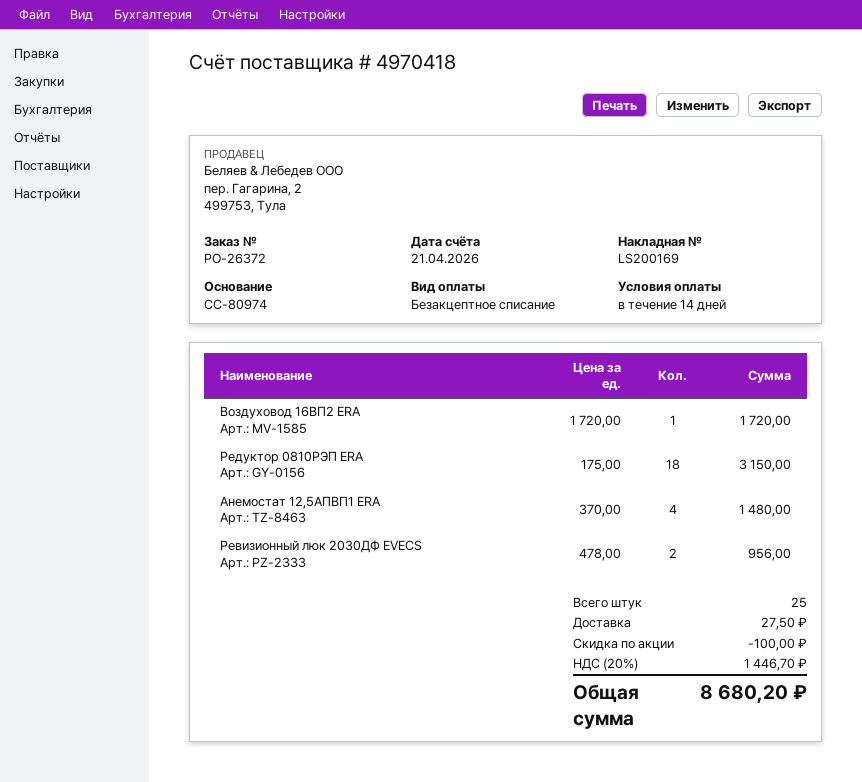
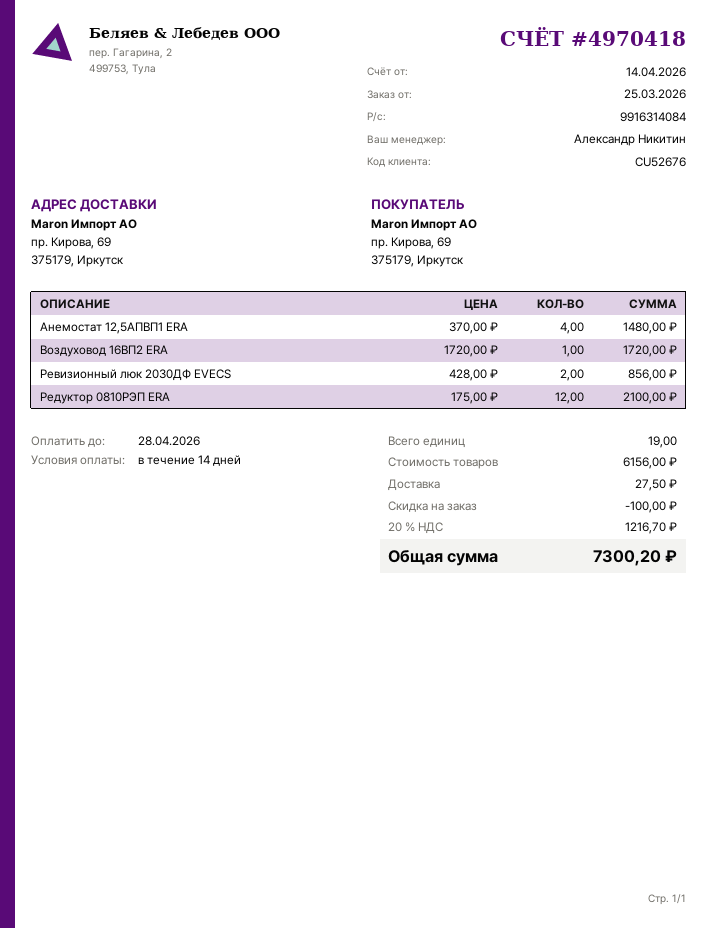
invoice date: 2026-04-21 -> 2026-04-14
Редуктор 0810РЭП ERA: 18 x 175.00 = 3150.00 -> 12 x 175.00 = 2100.00
Ревизионный люк 2030ДФ EVECS: 2 x 478.00 = 956.00 -> 2 x 428.00 = 856.00
total quantity: 25 -> 19
tax: 20% = 1446.70 -> 20% = 1216.70
total: 8680.20 -> 7300.20

